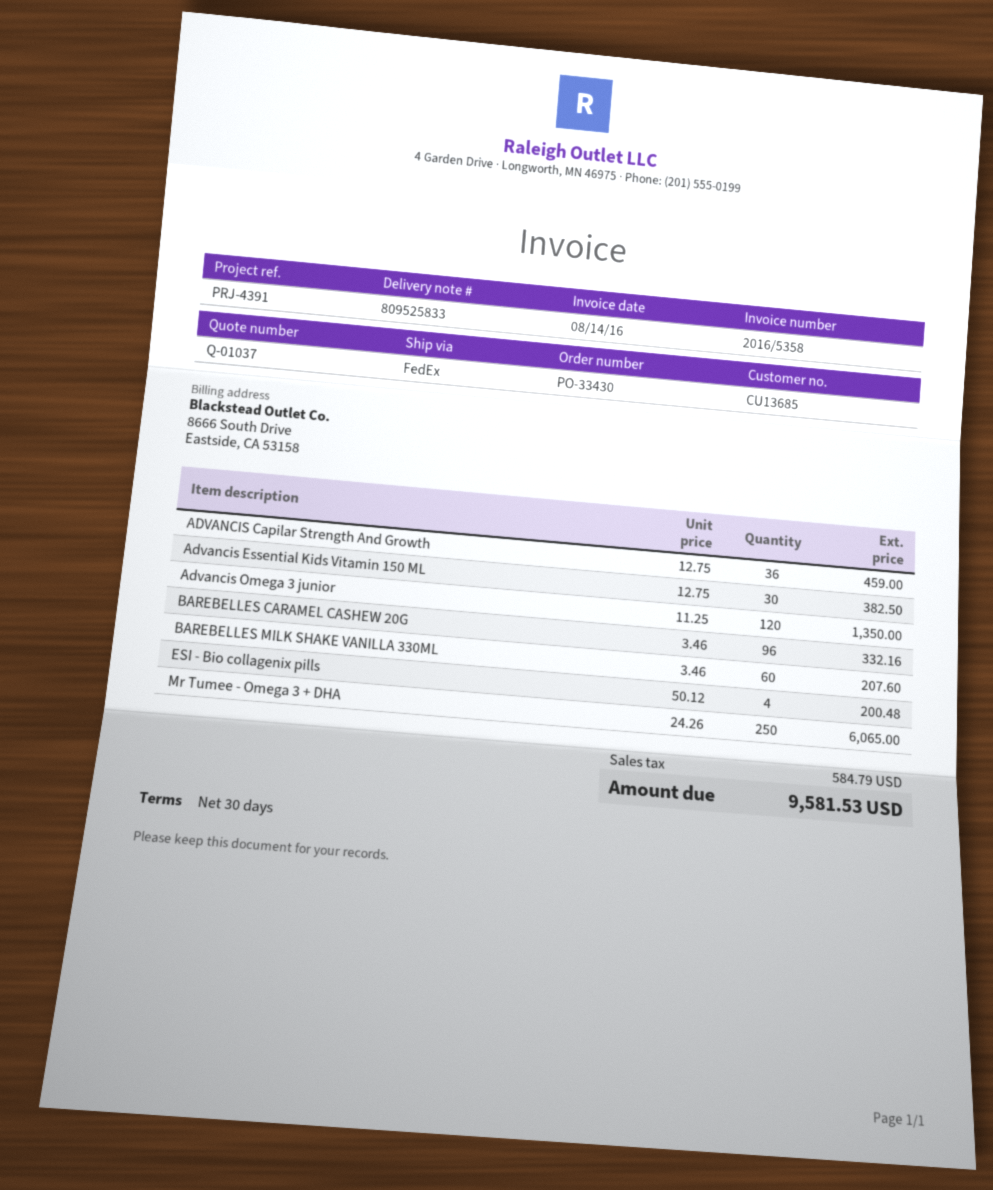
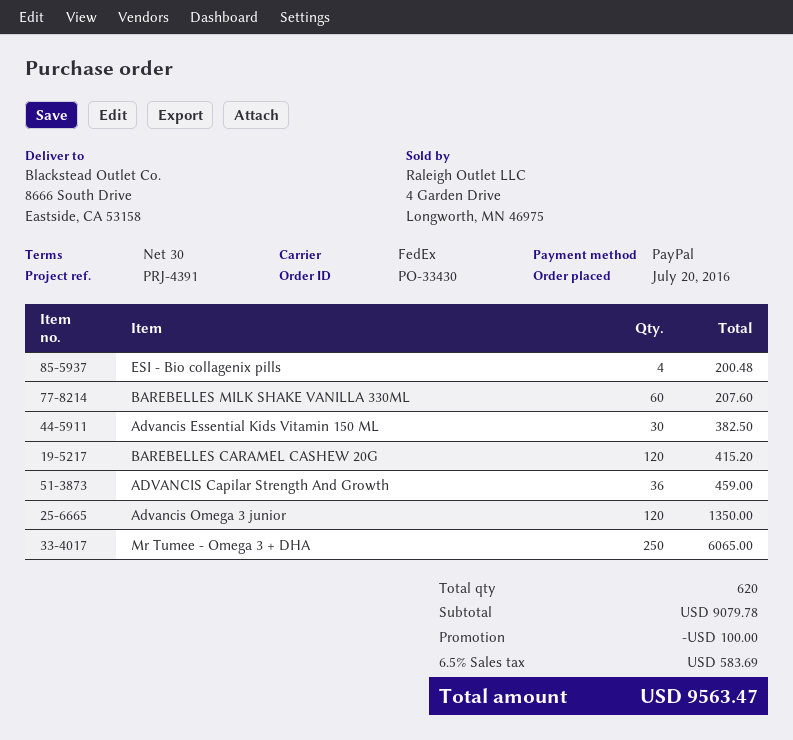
BAREBELLES CARAMEL CASHEW 20G: 96 for 332.16 -> 120 for 415.20
discount: none -> 100.00
tax: 584.79 -> 583.69
total: 9581.53 -> 9563.47

